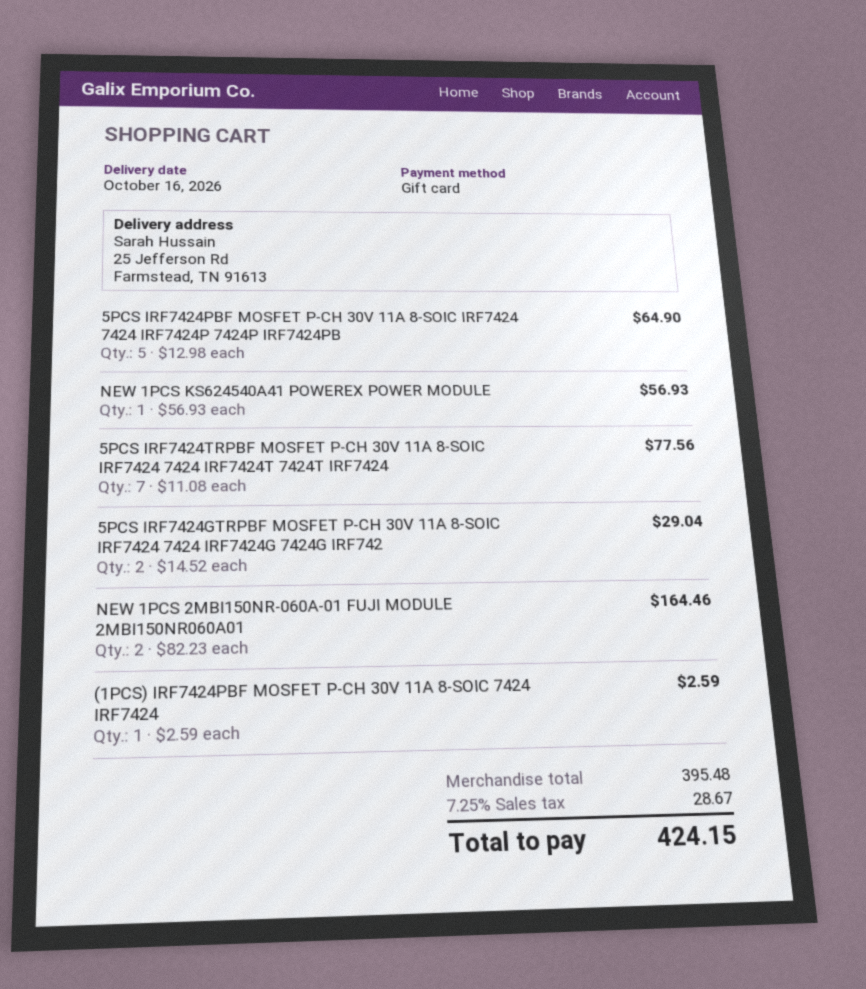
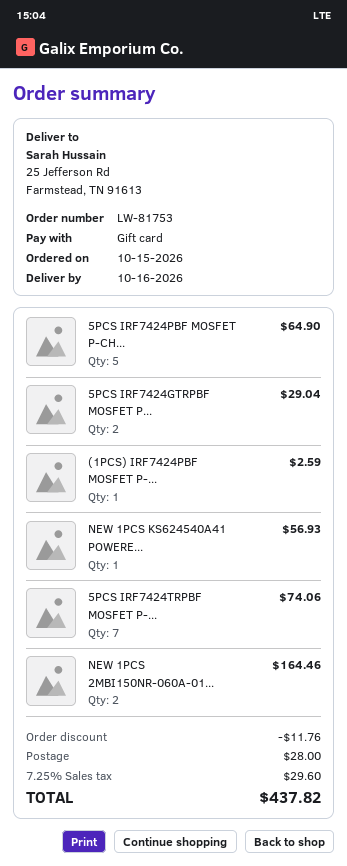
5PCS IRF7424TRPBF MOSFET P-CH 30V 11A 8-SOIC IRF7424 7424 IRF7424T 7424T IRF7424: 7 for 77.56 -> 7 for 74.06
discount: none -> 11.76
shipping: none -> 28.00
tax: 7.25% = 28.67 -> 7.25% = 29.60
total: 424.15 -> 437.82

